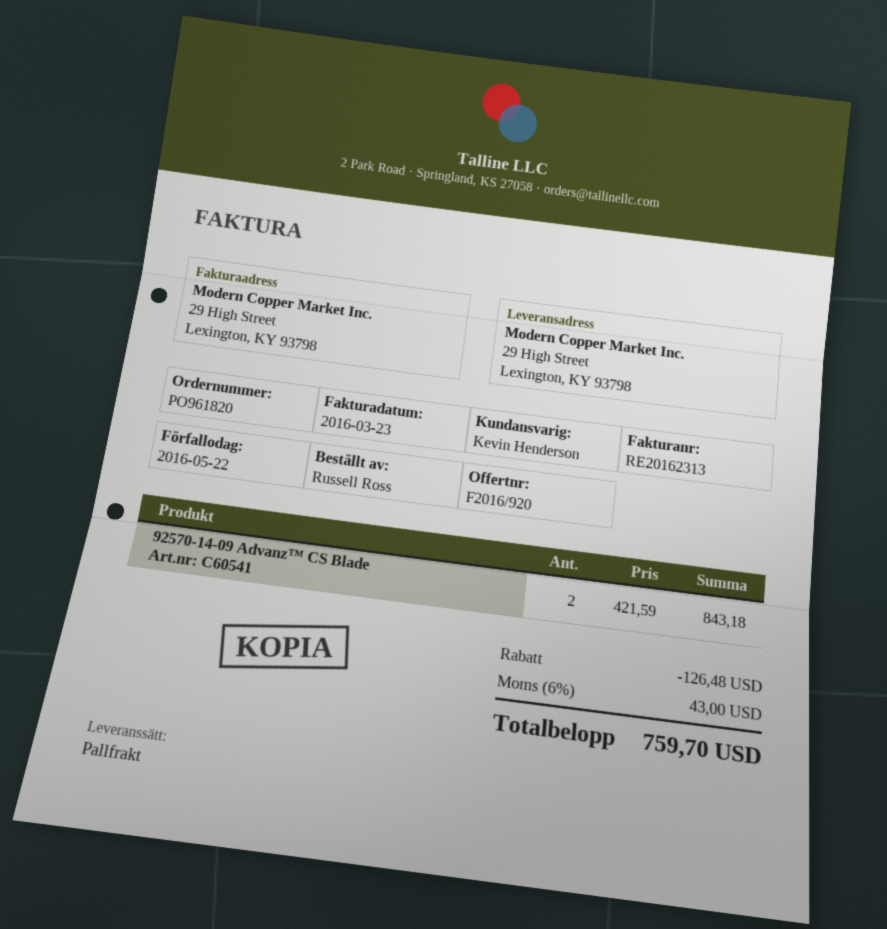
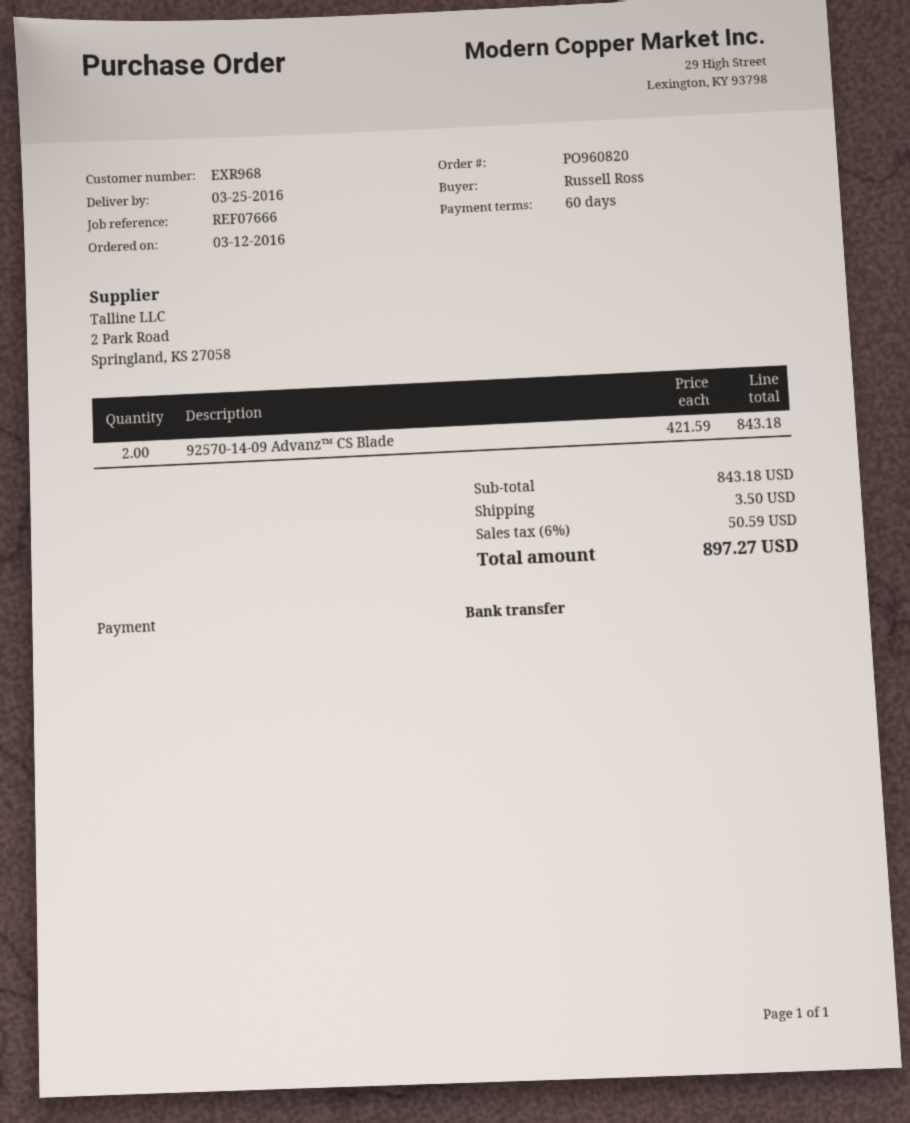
order number: PO961820 -> PO960820
discount: 126.48 -> none
shipping: none -> 3.50
tax: 6% = 43.00 -> 6% = 50.59
total: 759.70 -> 897.27

